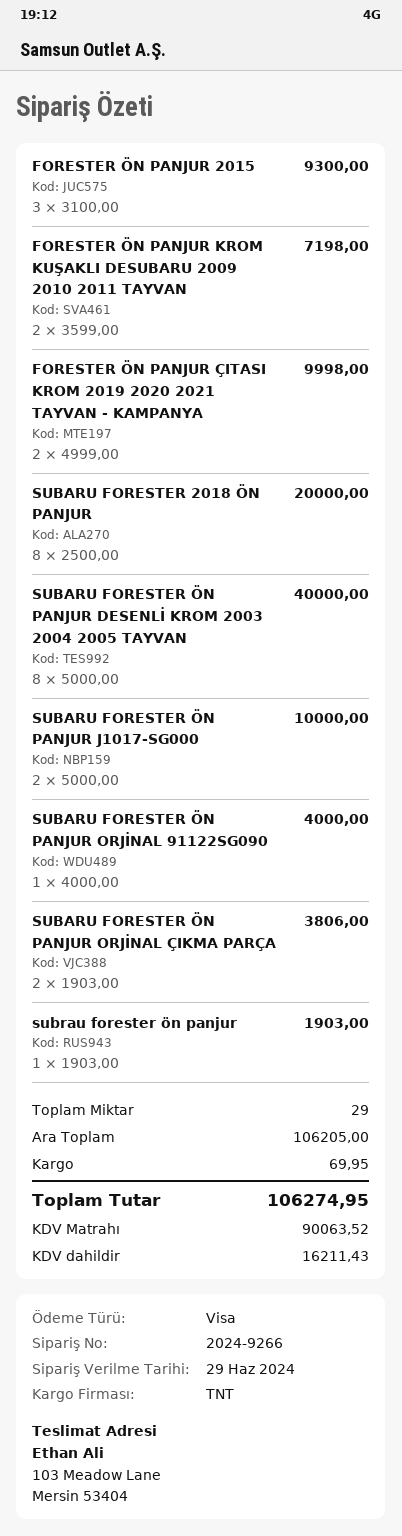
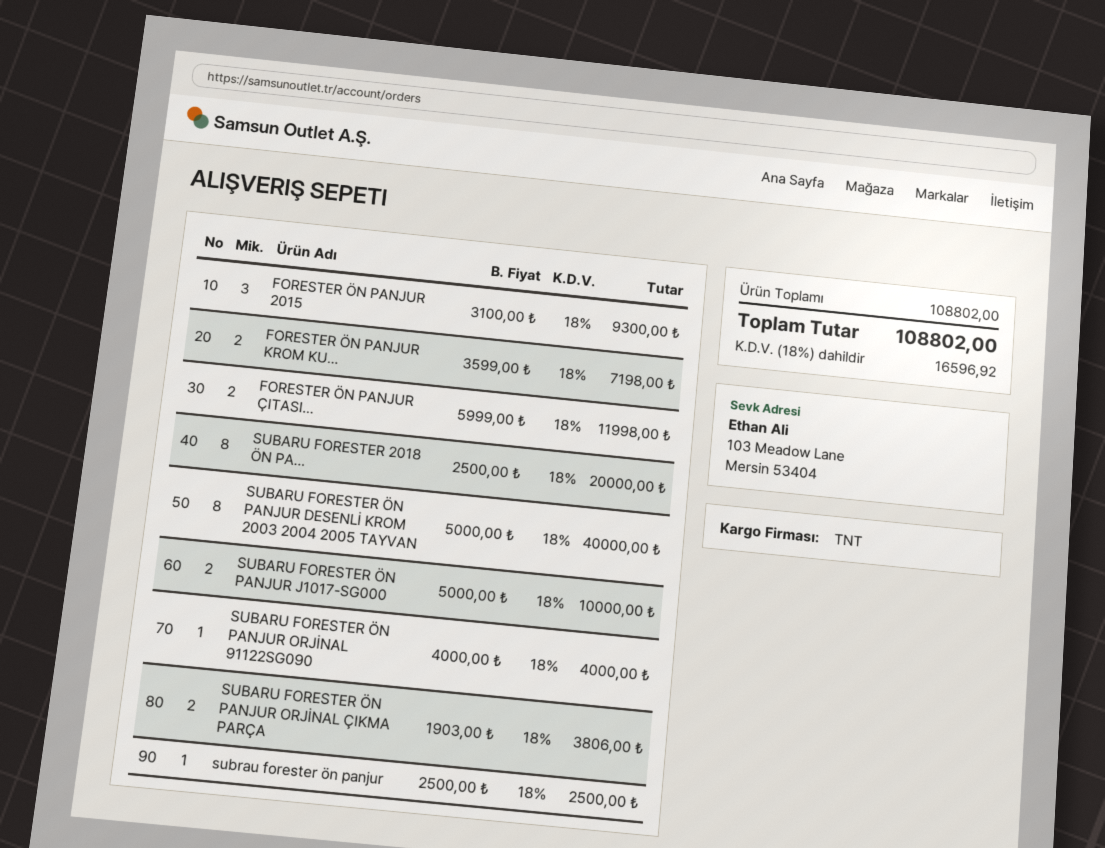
FORESTER ÖN PANJUR ÇITASI KROM 2019 2020 2021 TAYVAN - KAMPANYA: 2 x 4999.00 = 9998.00 -> 2 x 5999.00 = 11998.00
subrau forester ön panjur: 1 x 1903.00 = 1903.00 -> 1 x 2500.00 = 2500.00
subtotal: 106205.00 -> 108802.00
shipping: 69.95 -> none
tax: 16211.43 -> 16596.92
total: 106274.95 -> 108802.00

